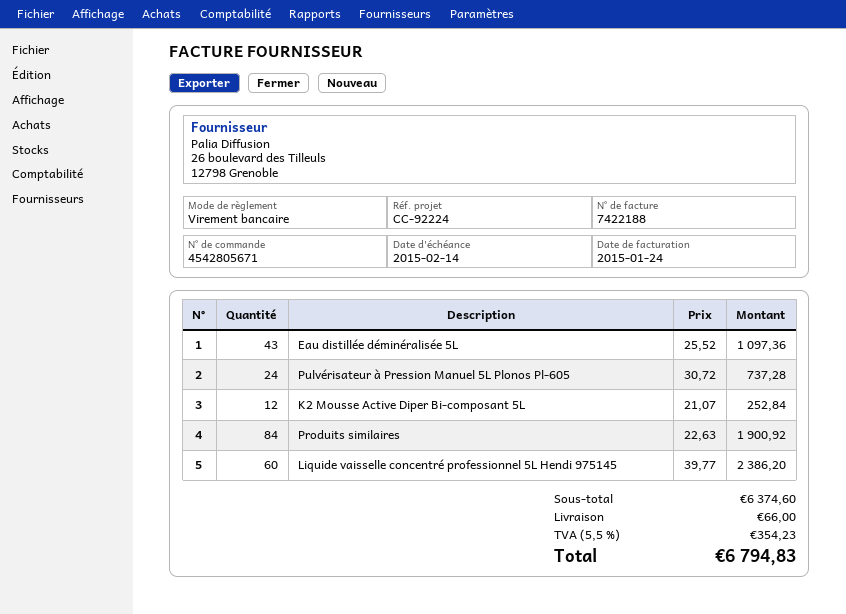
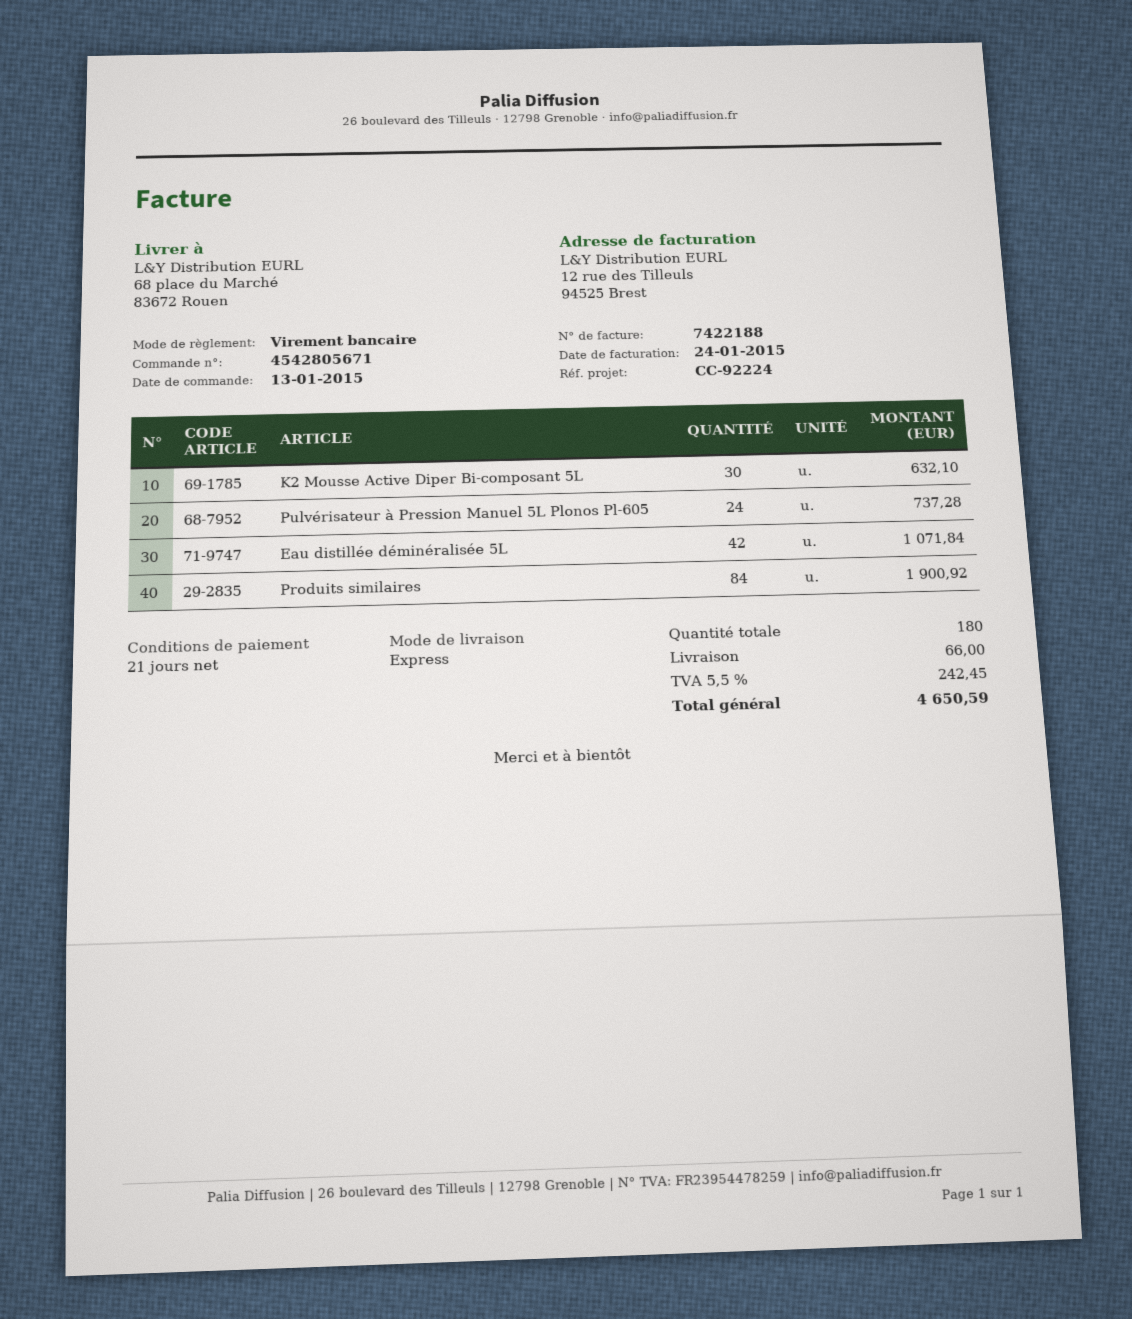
Eau distillée déminéralisée 5L: 43 for 1097.36 -> 42 for 1071.84
K2 Mousse Active Diper Bi-composant 5L: 12 for 252.84 -> 30 for 632.10
Liquide vaisselle concentré professionnel 5L Hendi 975145: 60 for 2386.20 -> none
tax: 5.5% = 354.23 -> 5.5% = 242.45
total: 6794.83 -> 4650.59

